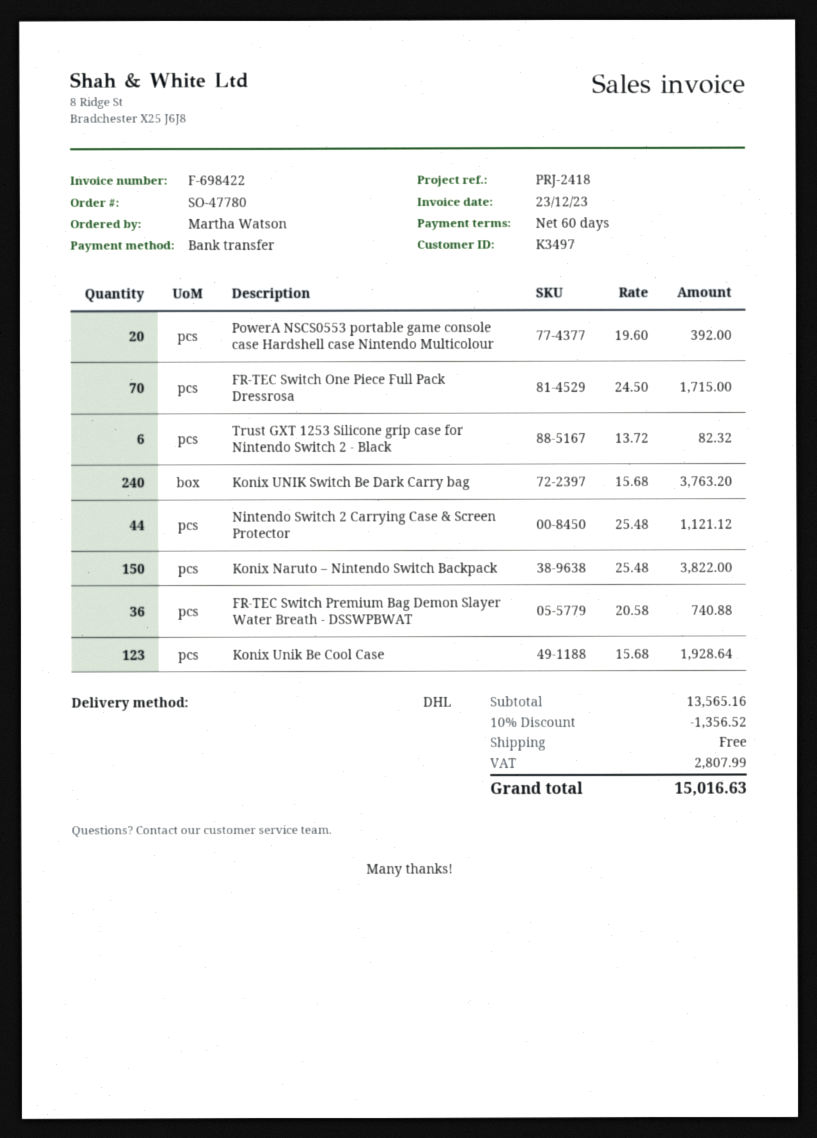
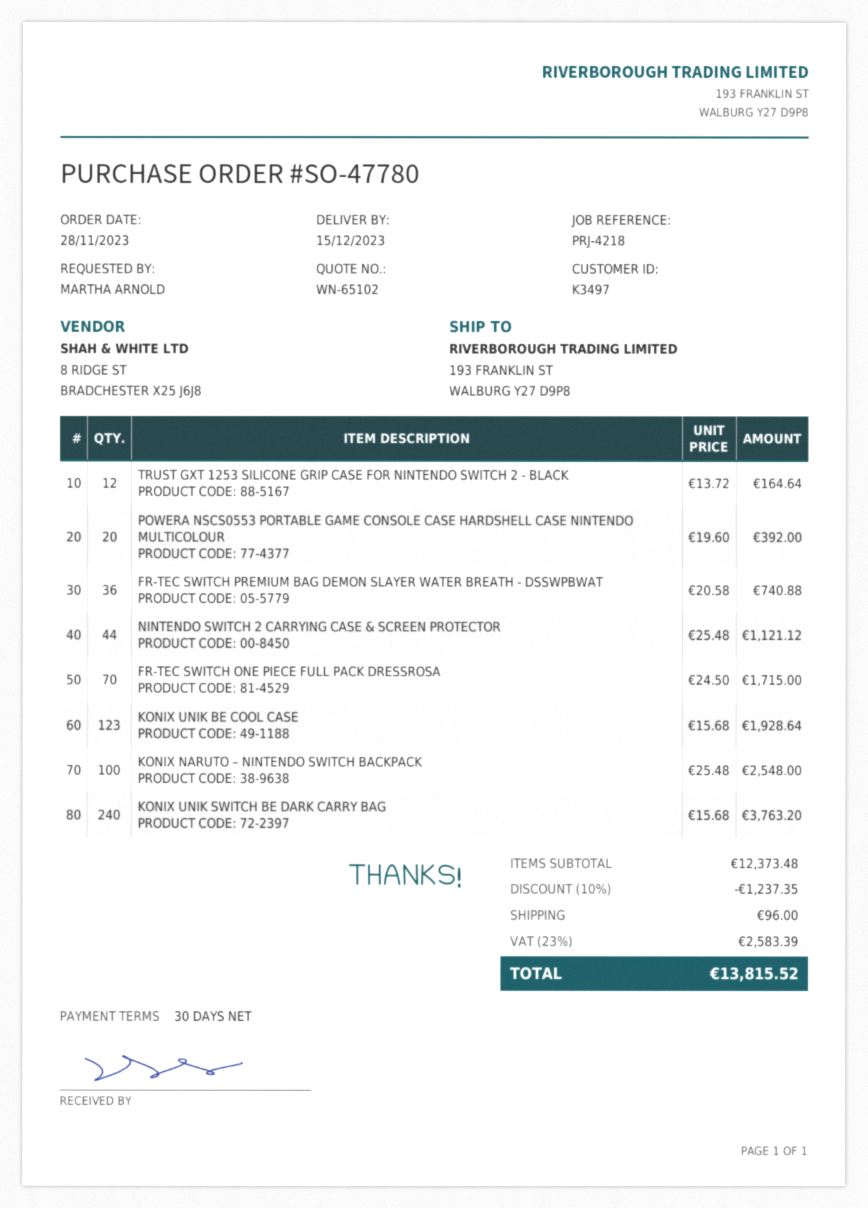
payment terms: 60 days -> 30 days
reference: PRJ-2418 -> PRJ-4218
ordered by: Martha Watson -> MARTHA ARNOLD
Trust GXT 1253 Silicone grip case for Nintendo Switch 2 - Black: 6 x 13.72 = 82.32 -> 12 x 13.72 = 164.64
Konix Naruto – Nintendo Switch Backpack: 150 x 25.48 = 3822.00 -> 100 x 25.48 = 2548.00
subtotal: 13565.16 -> 12373.48
discount: 10% = 1356.52 -> 10% = 1237.35
shipping: 0.00 -> 96.00
tax: 2807.99 -> 2583.39
total: 15016.63 -> 13815.52

